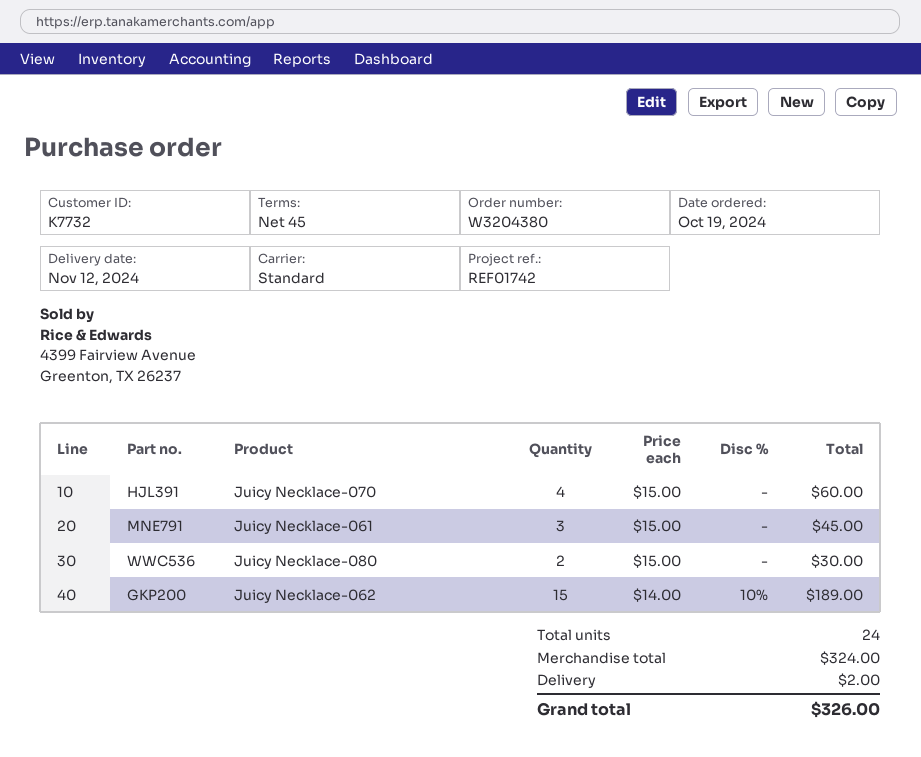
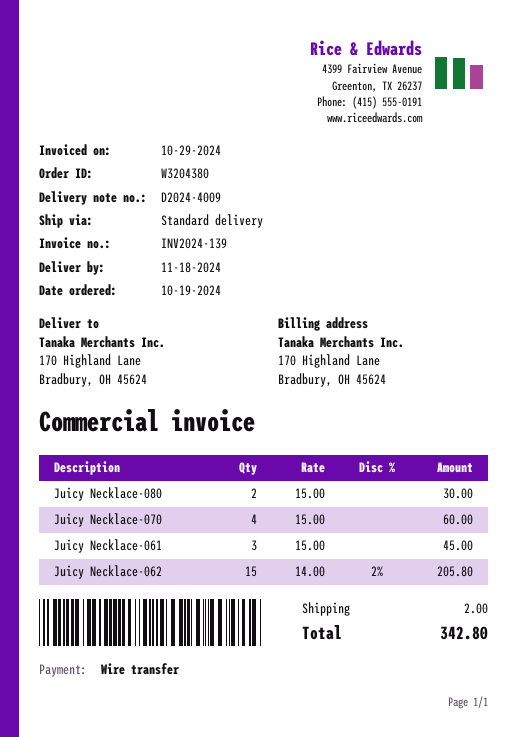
delivery date: 2024-11-12 -> 2024-11-18
Juicy Necklace-062: 15 x 14.00 - 10% = 189.00 -> 15 x 14.00 - 2% = 205.80
total: 326.00 -> 342.80

